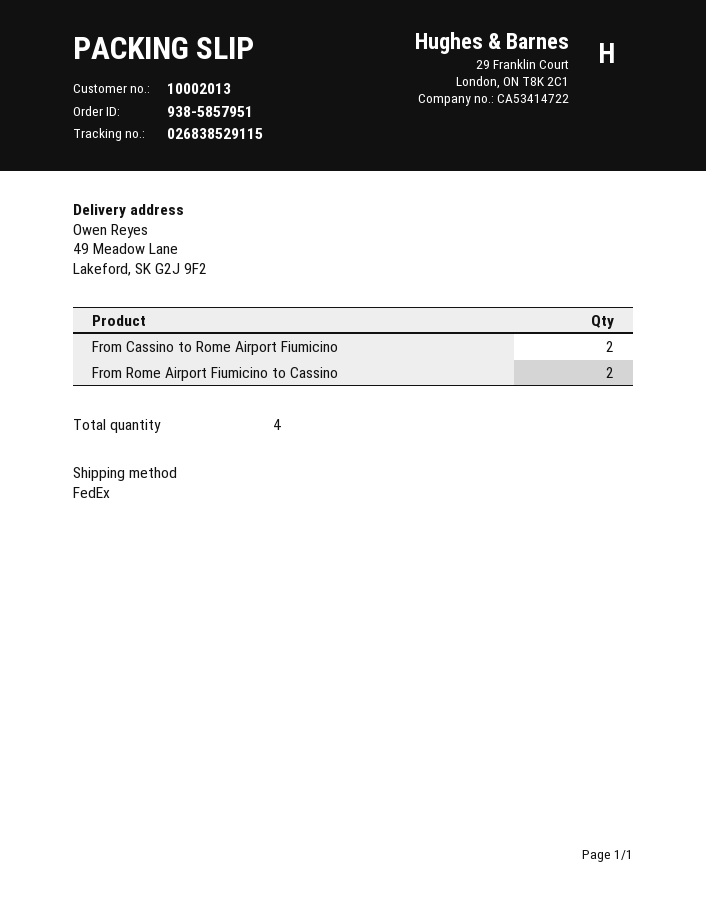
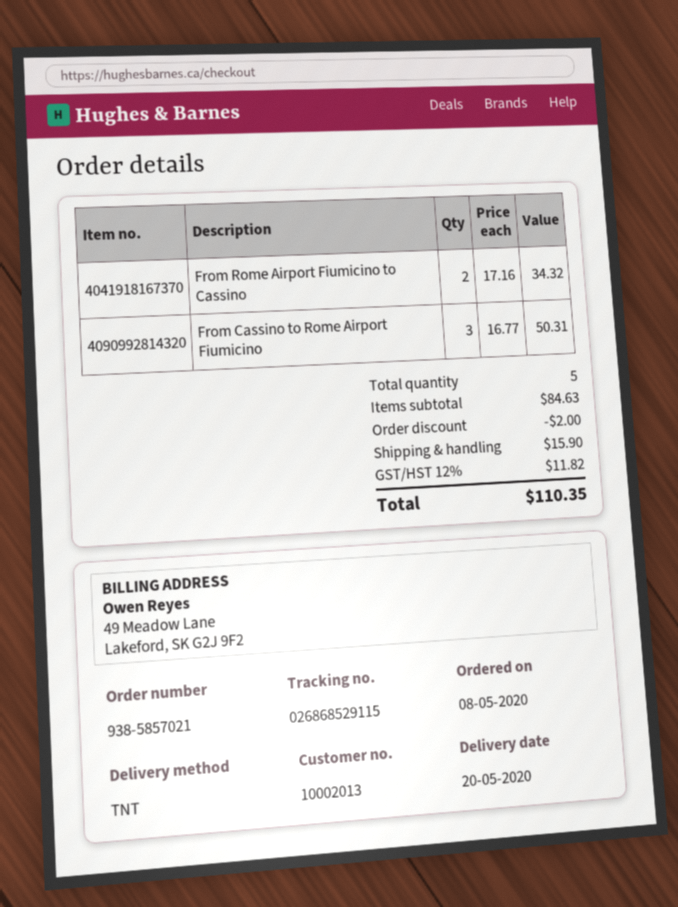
order number: 938-5857951 -> 938-5857021
shipping method: FedEx -> TNT
tracking number: 026838529115 -> 026868529115
From Cassino to Rome Airport Fiumicino: 2 -> 3
total quantity: 4 -> 5

